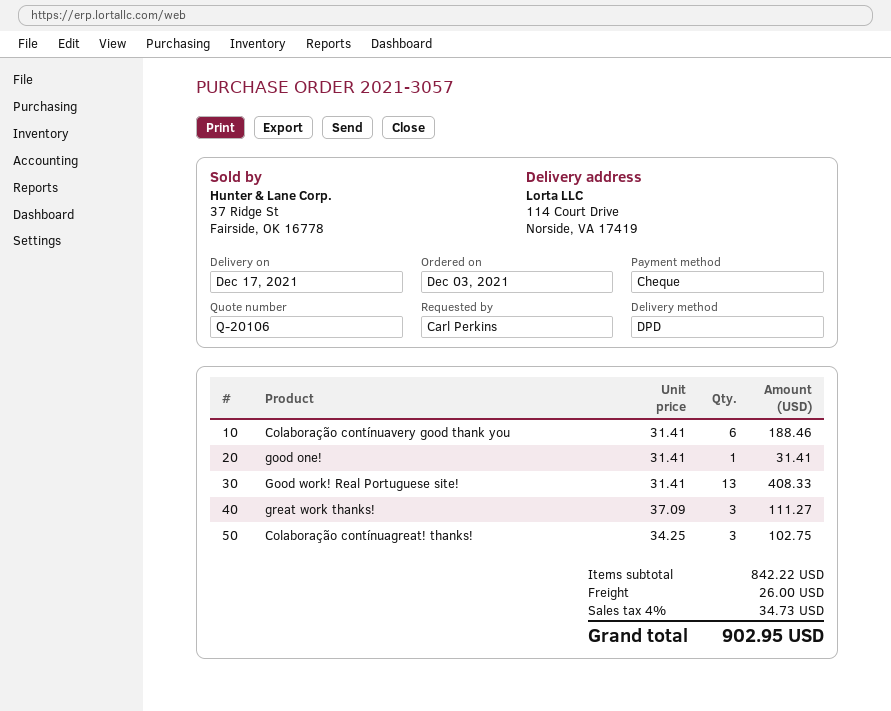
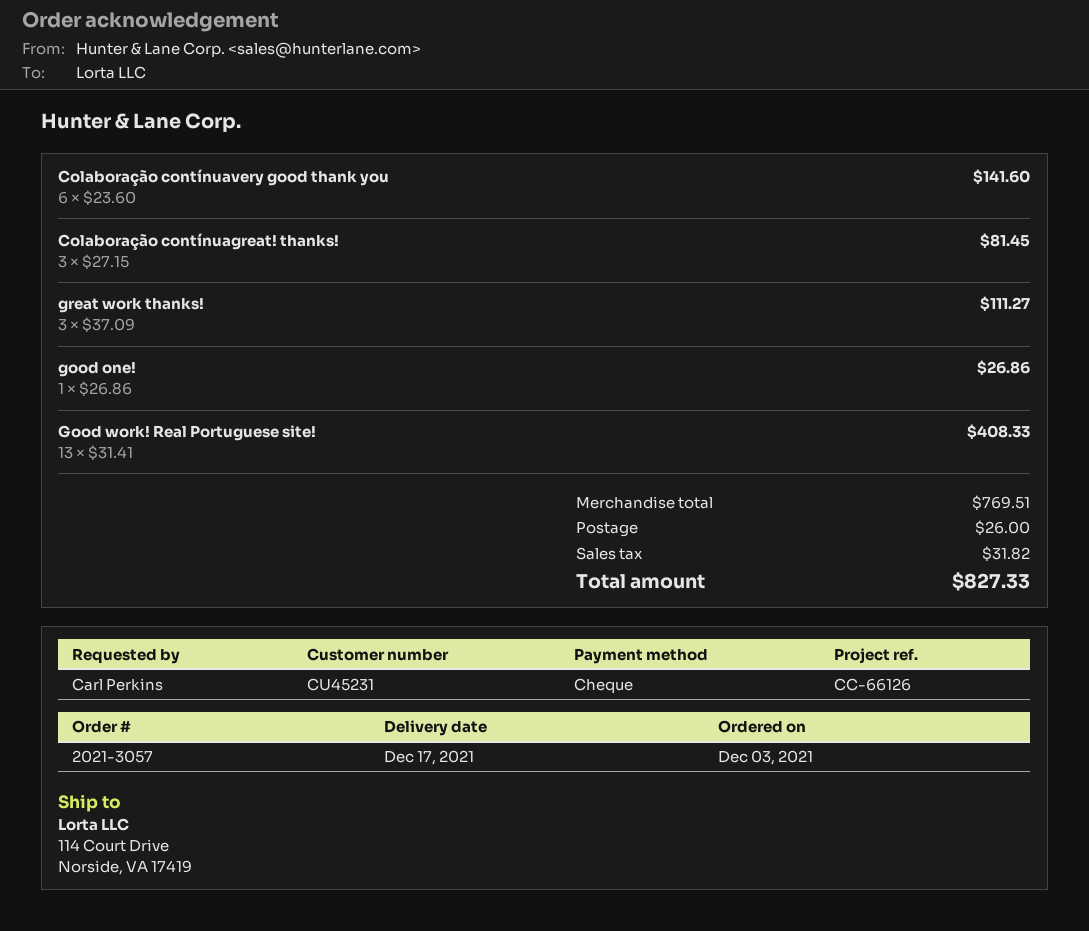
Colaboração contínuavery good thank you: 6 x 31.41 = 188.46 -> 6 x 23.60 = 141.60
good one!: 1 x 31.41 = 31.41 -> 1 x 26.86 = 26.86
Colaboração contínuagreat! thanks!: 3 x 34.25 = 102.75 -> 3 x 27.15 = 81.45
subtotal: 842.22 -> 769.51
tax: 34.73 -> 31.82
total: 902.95 -> 827.33

